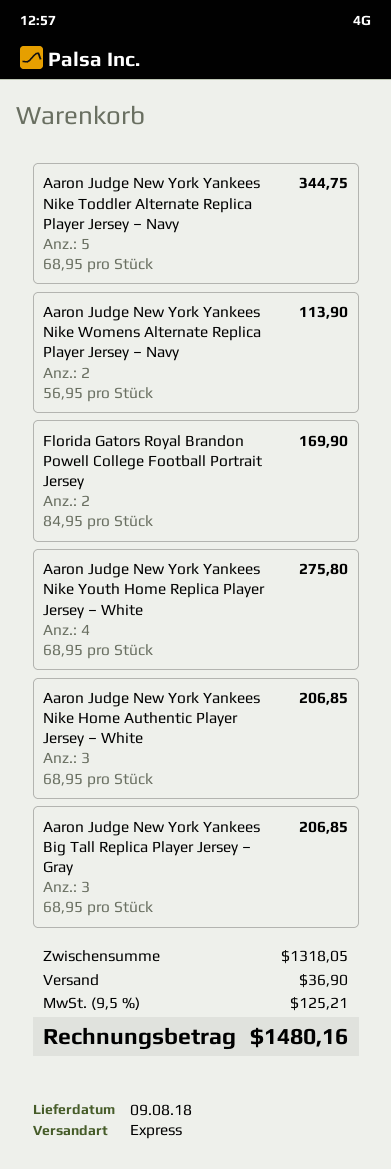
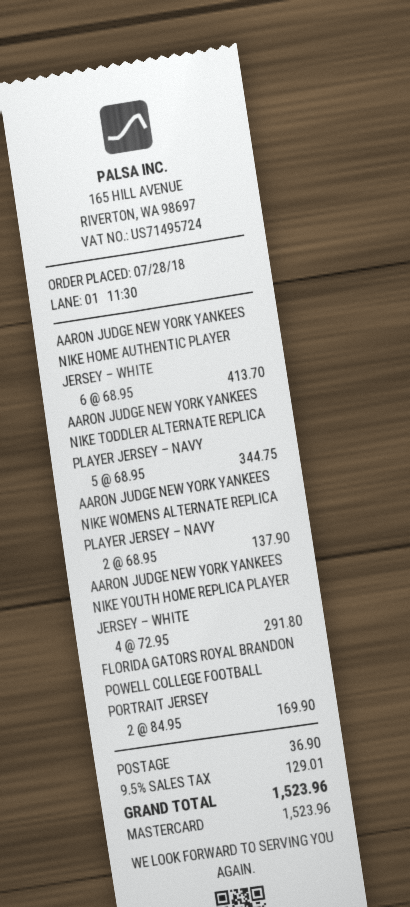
Aaron Judge New York Yankees Nike Womens Alternate Replica Player Jersey – Navy: 2 x 56.95 = 113.90 -> 2 x 68.95 = 137.90
Aaron Judge New York Yankees Nike Youth Home Replica Player Jersey – White: 4 x 68.95 = 275.80 -> 4 x 72.95 = 291.80
Aaron Judge New York Yankees Nike Home Authentic Player Jersey – White: 3 x 68.95 = 206.85 -> 6 x 68.95 = 413.70
Aaron Judge New York Yankees Big Tall Replica Player Jersey – Gray: 3 x 68.95 = 206.85 -> none
tax: 9.5% = 125.21 -> 9.5% = 129.01
total: 1480.16 -> 1523.96

